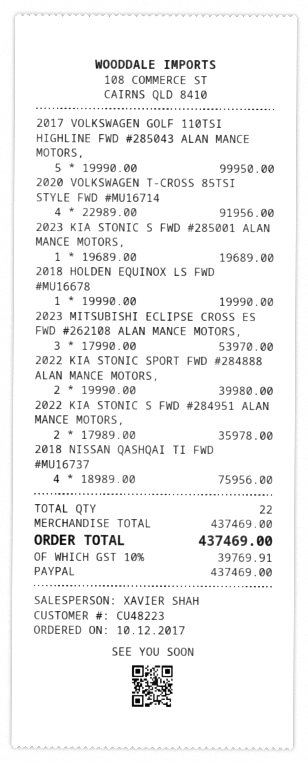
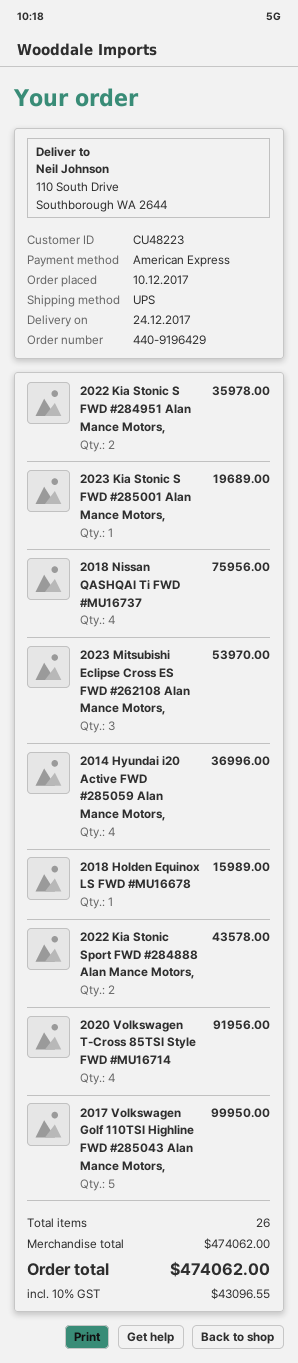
payment method: PayPal -> American Express
2018 HOLDEN EQUINOX LS FWD #MU16678: 1 for 19990.00 -> 1 for 15989.00
2022 KIA STONIC SPORT FWD #284888 ALAN MANCE MOTORS,: 2 for 39980.00 -> 2 for 43578.00
2014 Hyundai i20 Active FWD #285059 Alan Mance Motors,: none -> 4 for 36996.00
total quantity: 22 -> 26
subtotal: 437469.00 -> 474062.00
tax: 10% = 39769.91 -> 10% = 43096.55
total: 437469.00 -> 474062.00

